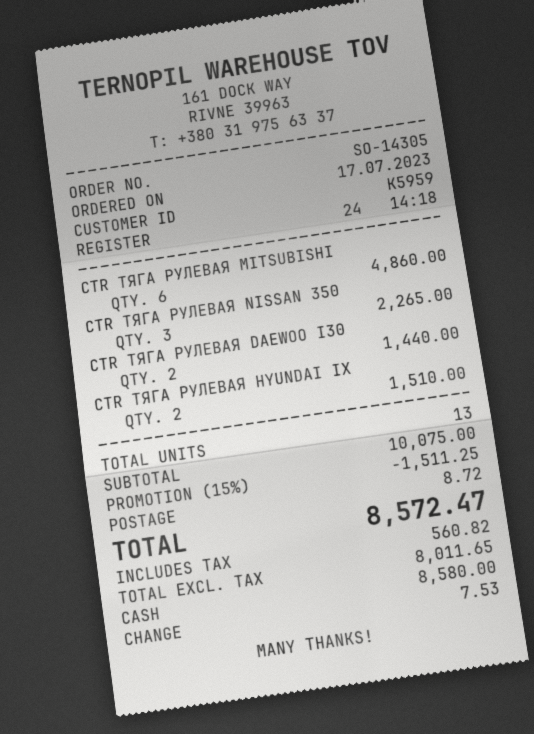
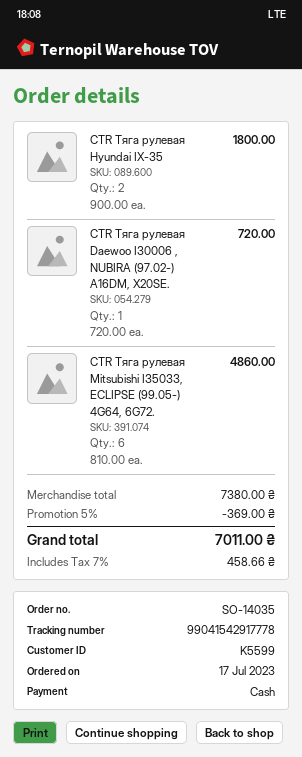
order number: SO-14305 -> SO-14035
customer number: K5959 -> K5599
CTR ТЯГА РУЛЕВАЯ NISSAN 350: 3 for 2265.00 -> none
CTR ТЯГА РУЛЕВАЯ DAEWOO I30: 2 for 1440.00 -> 1 for 720.00
CTR ТЯГА РУЛЕВАЯ HYUNDAI IX: 2 for 1510.00 -> 2 for 1800.00
subtotal: 10075.00 -> 7380.00
discount: 15% = 1511.25 -> 5% = 369.00
shipping: 8.72 -> none
tax: 560.82 -> 458.66
total: 8572.47 -> 7011.00

